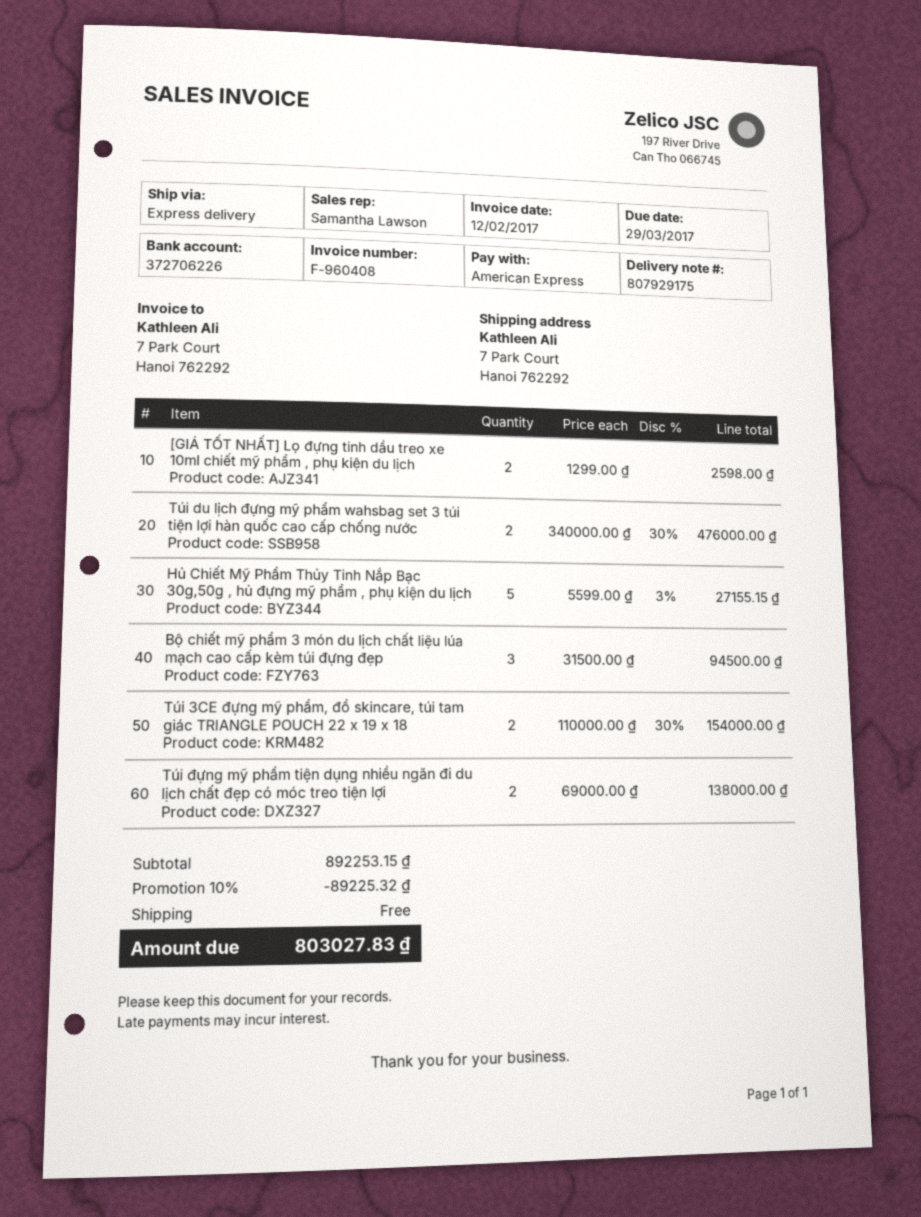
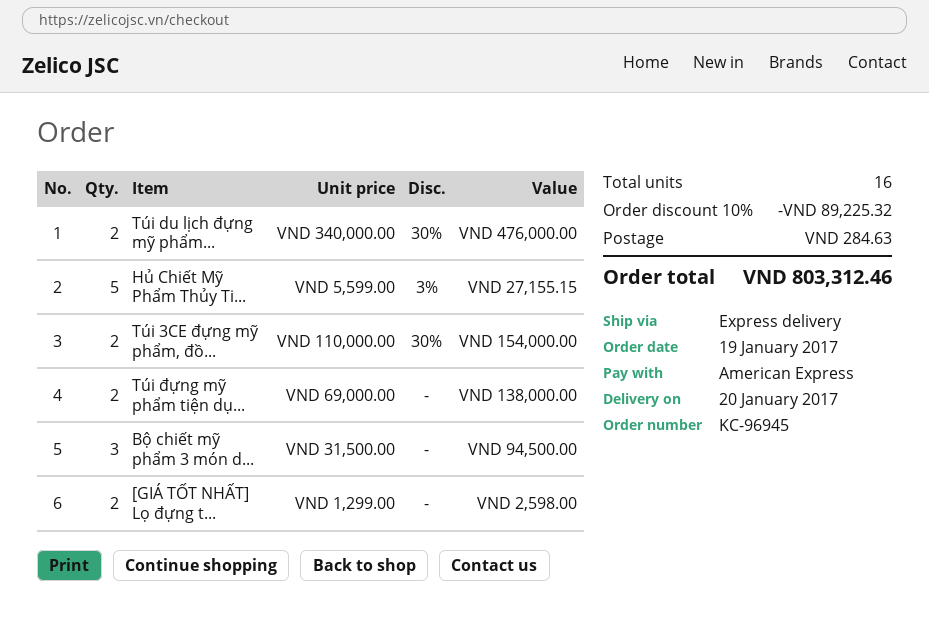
shipping: 0.00 -> 284.63
total: 803027.83 -> 803312.46

